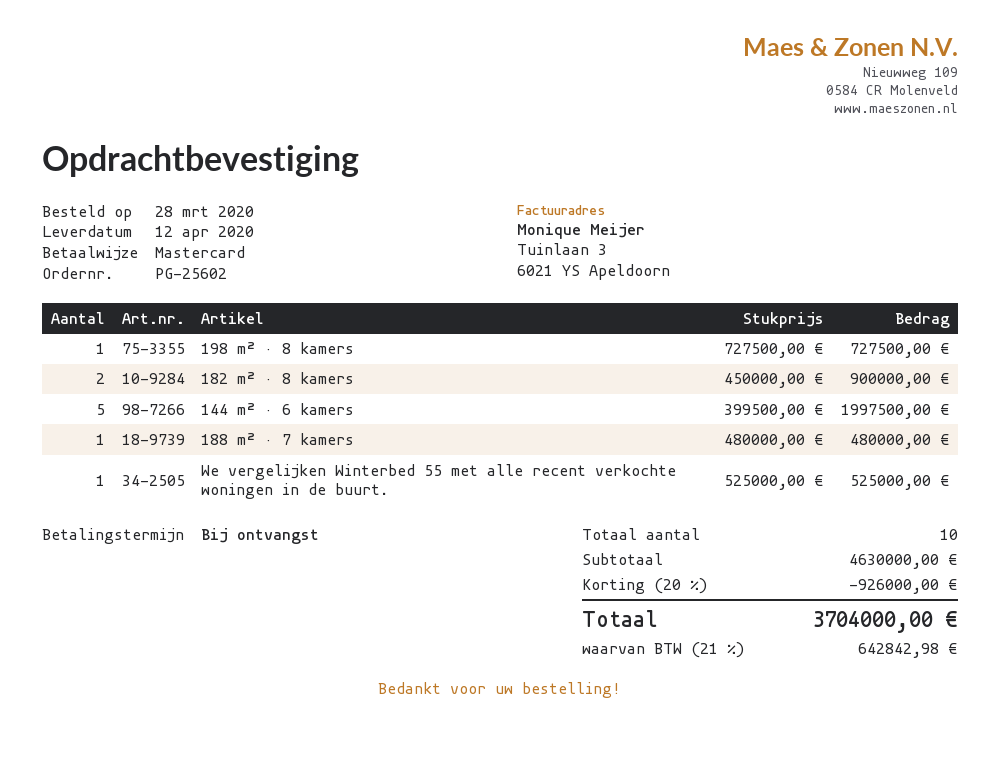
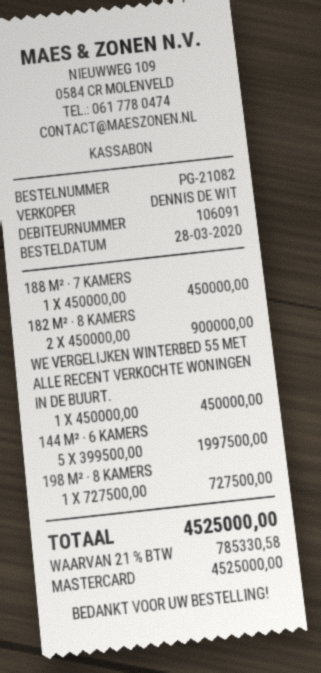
order number: PG-25602 -> PG-21082
188 m² · 7 kamers: 1 x 480000.00 = 480000.00 -> 1 x 450000.00 = 450000.00
We vergelijken Winterbed 55 met alle recent verkochte woningen in de buurt.: 1 x 525000.00 = 525000.00 -> 1 x 450000.00 = 450000.00
discount: 20% = 926000.00 -> none
tax: 21% = 642842.98 -> 21% = 785330.58
total: 3704000.00 -> 4525000.00

